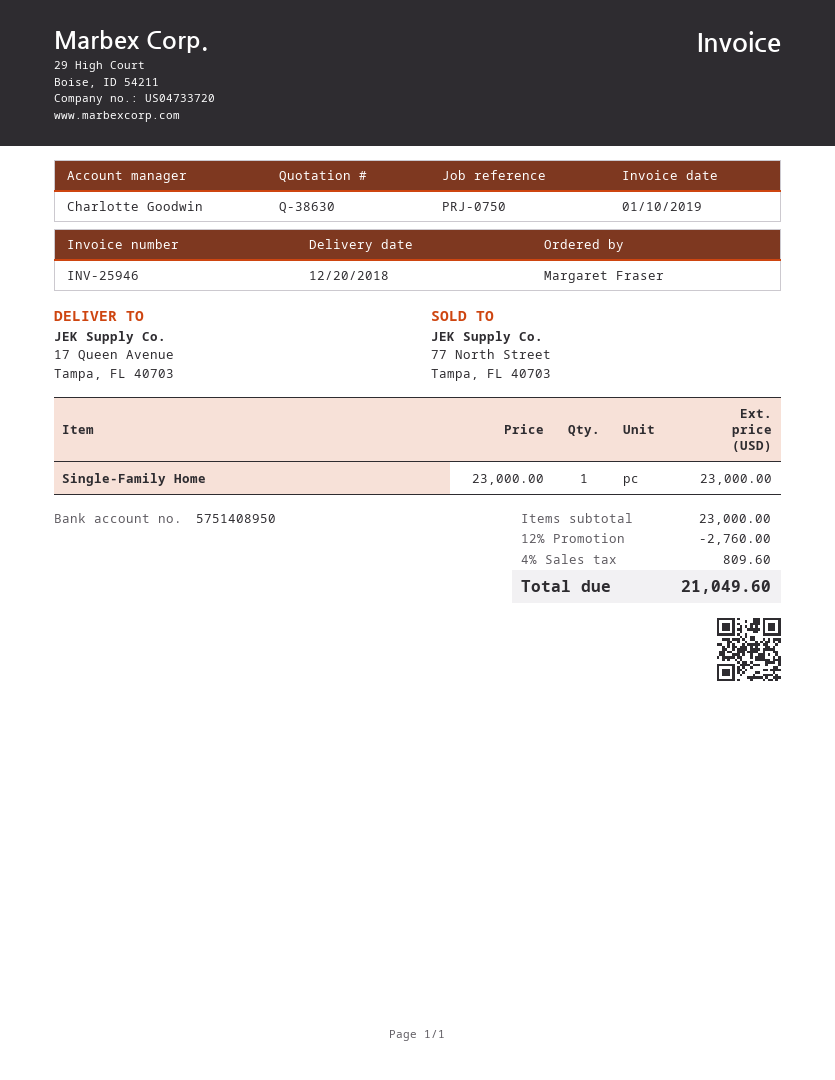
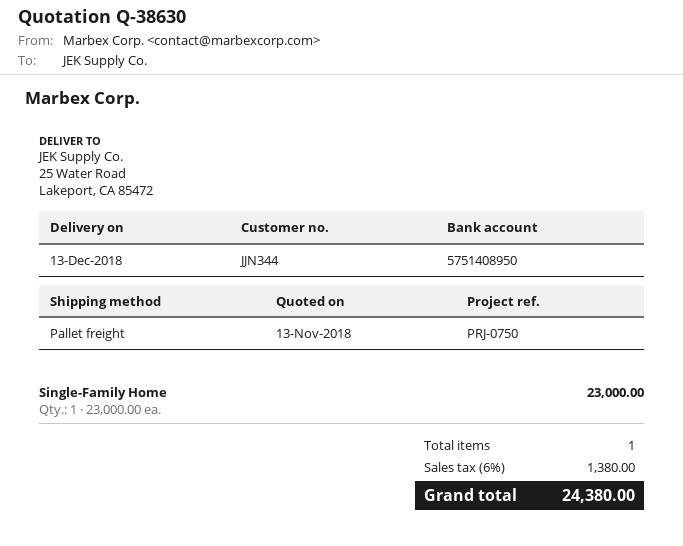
delivery date: 2018-12-20 -> 2018-12-13
ship to: 17 Queen Avenue, Tampa, FL 40703 -> 25 Water Road, Lakeport, CA 85472
discount: 12% = 2760.00 -> none
tax: 4% = 809.60 -> 6% = 1380.00
total: 21049.60 -> 24380.00

